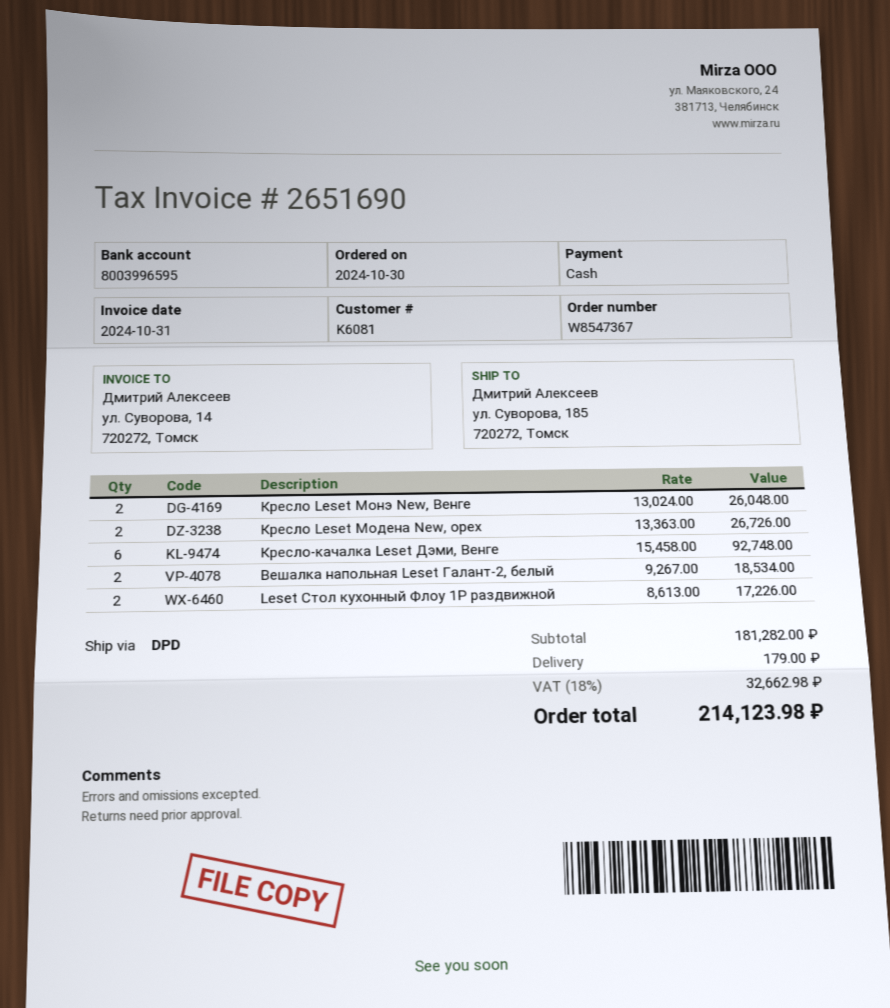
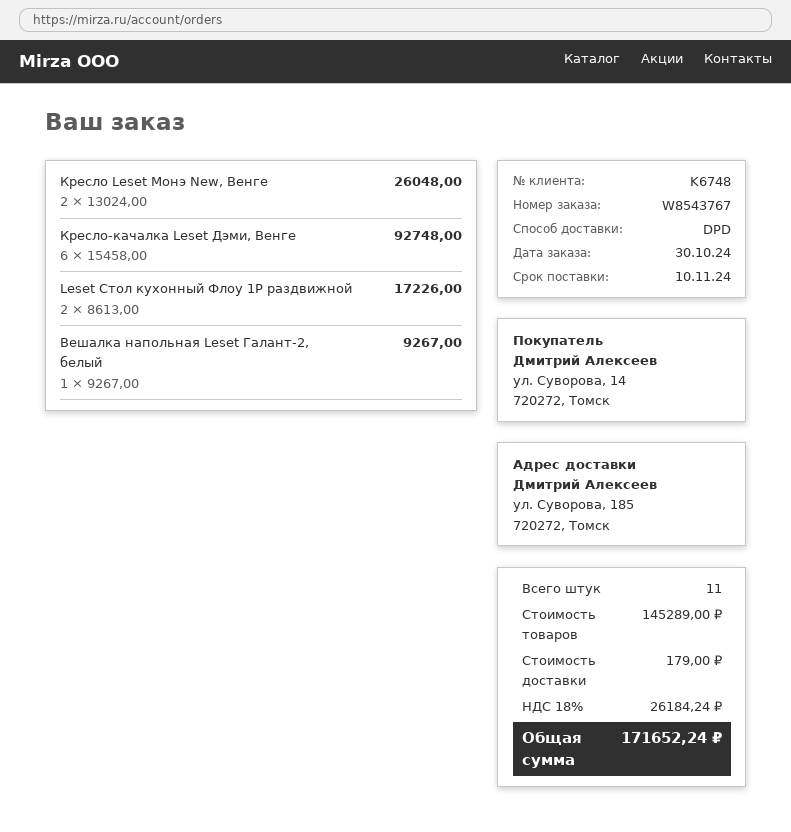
order number: W8547367 -> W8543767
customer number: K6081 -> K6748
Кресло Leset Модена New, орех: 2 x 13363.00 = 26726.00 -> none
Вешалка напольная Leset Галант-2, белый: 2 x 9267.00 = 18534.00 -> 1 x 9267.00 = 9267.00
subtotal: 181282.00 -> 145289.00
tax: 18% = 32662.98 -> 18% = 26184.24
total: 214123.98 -> 171652.24

